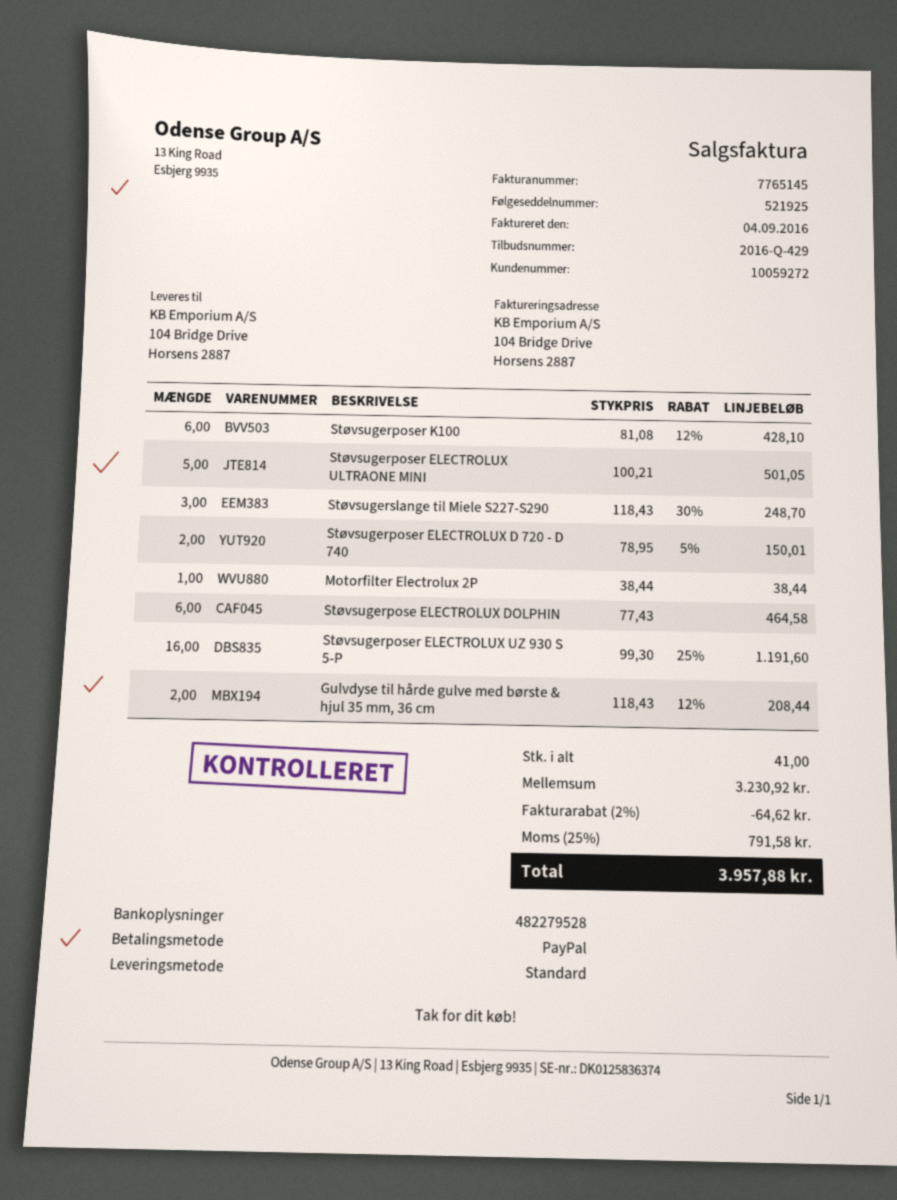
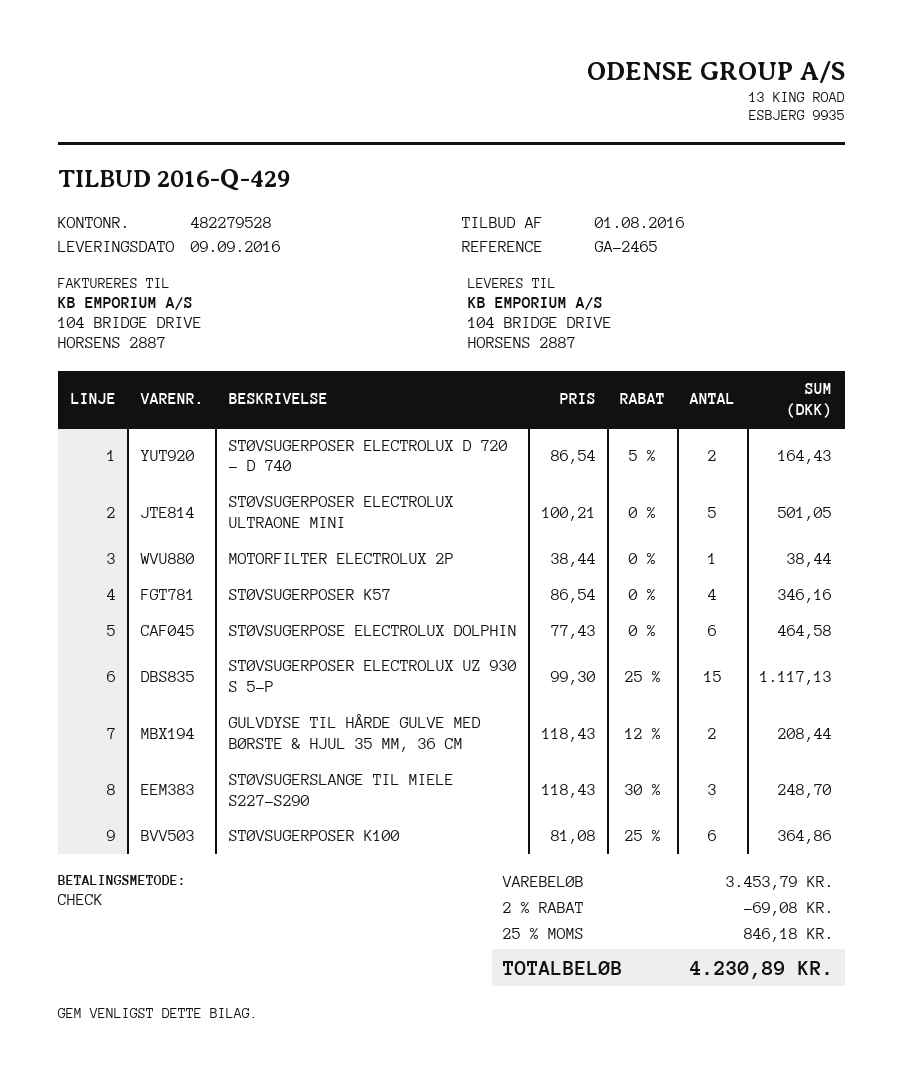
payment method: PayPal -> cheque
Støvsugerposer K100: 6 x 81.08 - 12% = 428.10 -> 6 x 81.08 - 25% = 364.86
Støvsugerposer ELECTROLUX D 720 - D 740: 2 x 78.95 - 5% = 150.01 -> 2 x 86.54 - 5% = 164.43
Støvsugerposer ELECTROLUX UZ 930 S 5-P: 16 x 99.30 - 25% = 1191.60 -> 15 x 99.30 - 25% = 1117.13
STØVSUGERPOSER K57: none -> 4 x 86.54 = 346.16
subtotal: 3230.92 -> 3453.79
discount: 2% = 64.62 -> 2% = 69.08
tax: 25% = 791.58 -> 25% = 846.18
total: 3957.88 -> 4230.89

